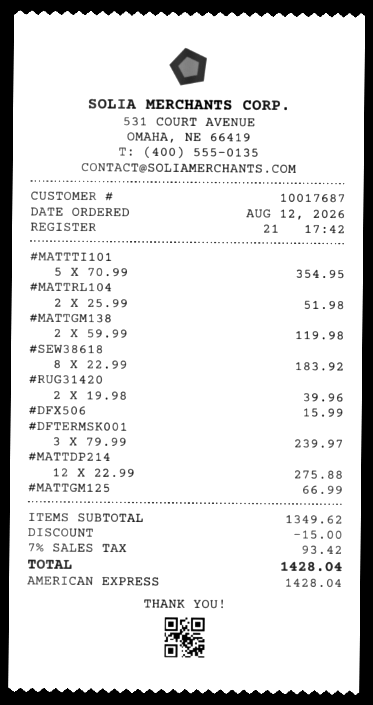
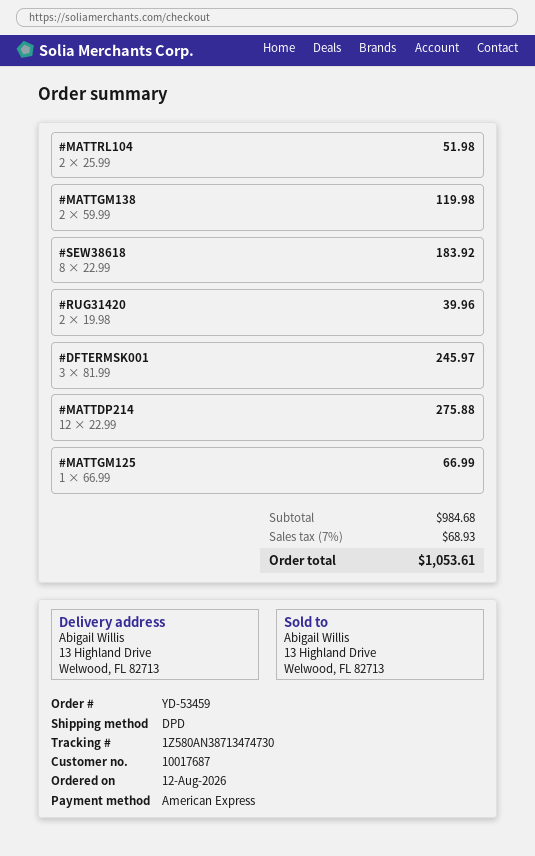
#MATTTI101: 5 x 70.99 = 354.95 -> none
#DFX506: 1 x 15.99 = 15.99 -> none
#DFTERMSK001: 3 x 79.99 = 239.97 -> 3 x 81.99 = 245.97
subtotal: 1349.62 -> 984.68
discount: 15.00 -> none
tax: 7% = 93.42 -> 7% = 68.93
total: 1428.04 -> 1053.61

